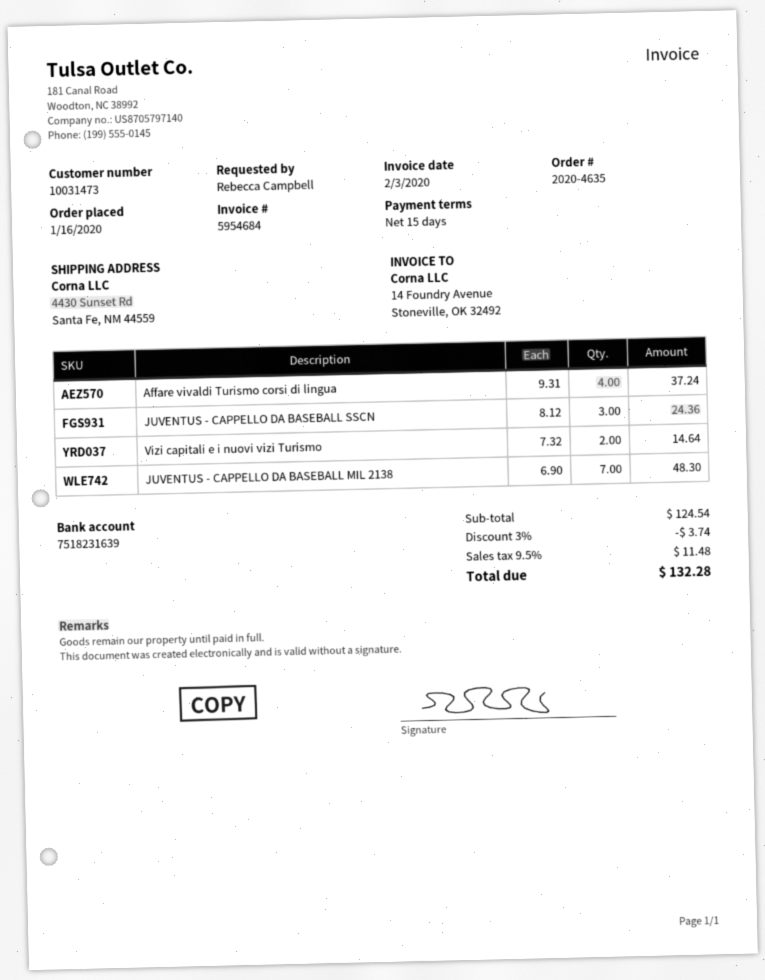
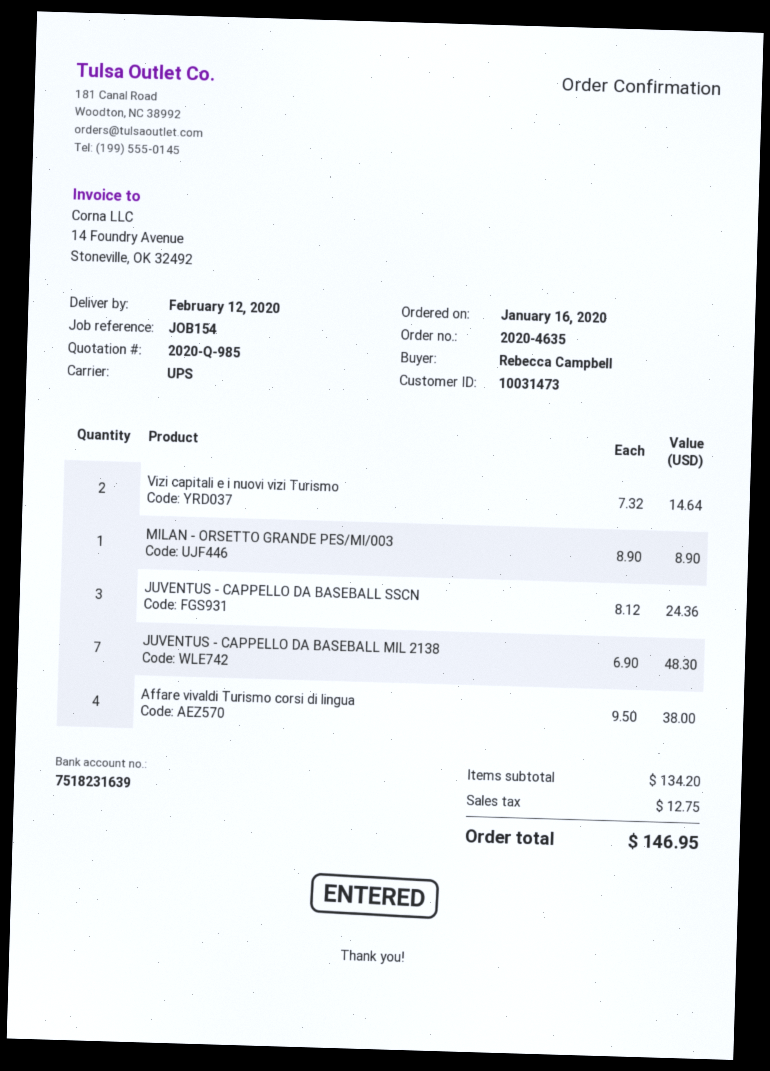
Affare vivaldi Turismo corsi di lingua: 4 x 9.31 = 37.24 -> 4 x 9.50 = 38.00
MILAN - ORSETTO GRANDE PES/MI/003: none -> 1 x 8.90 = 8.90
subtotal: 124.54 -> 134.20
discount: 3% = 3.74 -> none
tax: 11.48 -> 12.75
total: 132.28 -> 146.95

